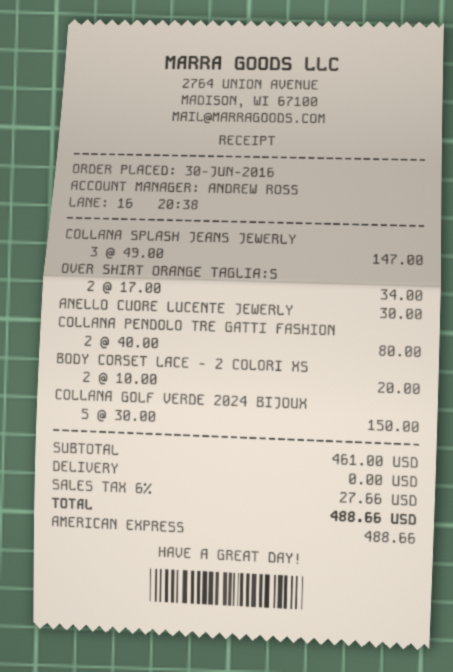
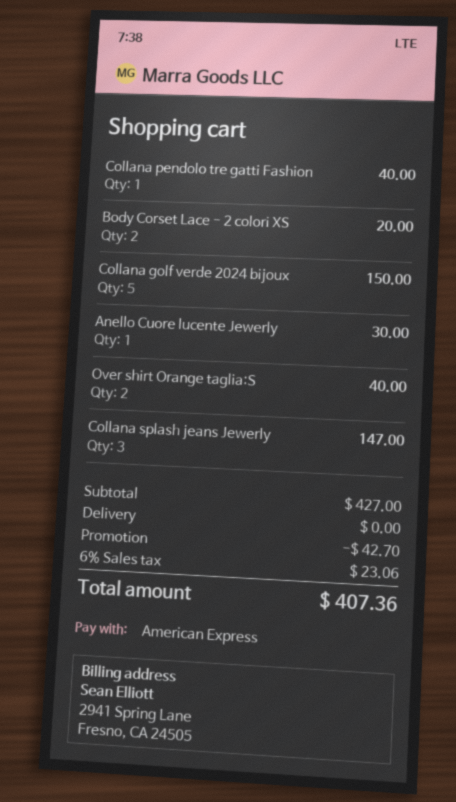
OVER SHIRT ORANGE TAGLIA:S: 2 for 34.00 -> 2 for 40.00
COLLANA PENDOLO TRE GATTI FASHION: 2 for 80.00 -> 1 for 40.00
subtotal: 461.00 -> 427.00
discount: none -> 42.70
tax: 6% = 27.66 -> 6% = 23.06
total: 488.66 -> 407.36

